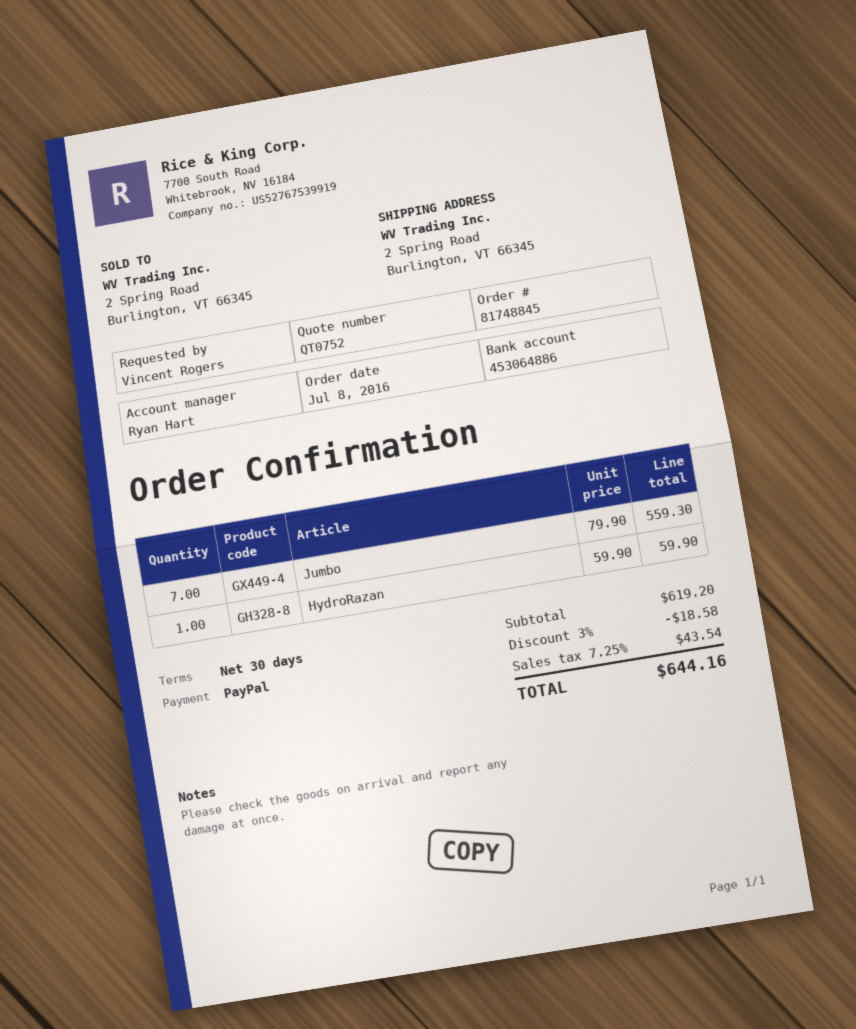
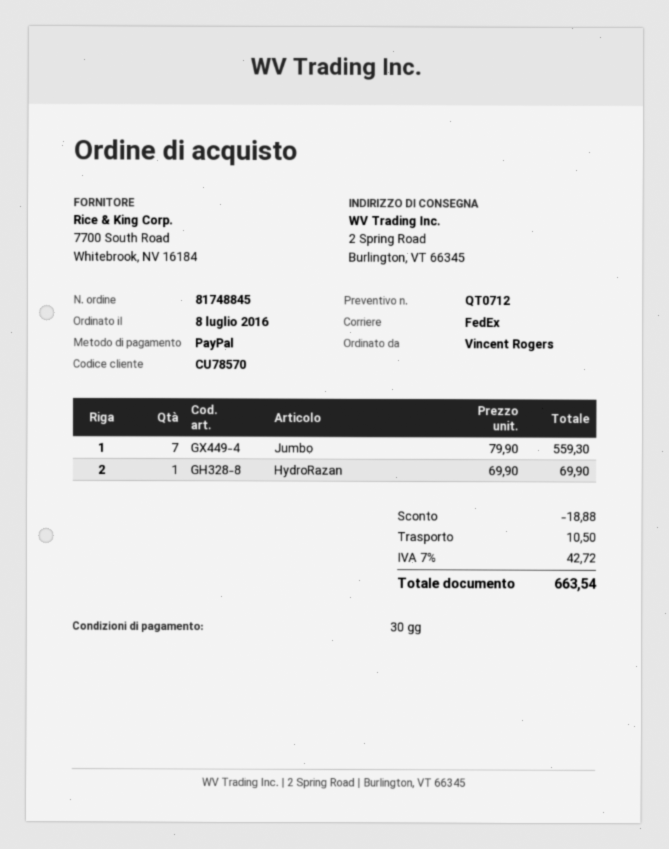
quote number: QT0752 -> QT0712
HydroRazan: 1 x 59.90 = 59.90 -> 1 x 69.90 = 69.90
discount: 18.58 -> 18.88
shipping: none -> 10.50
tax: 7.25% = 43.54 -> 7% = 42.72
total: 644.16 -> 663.54

